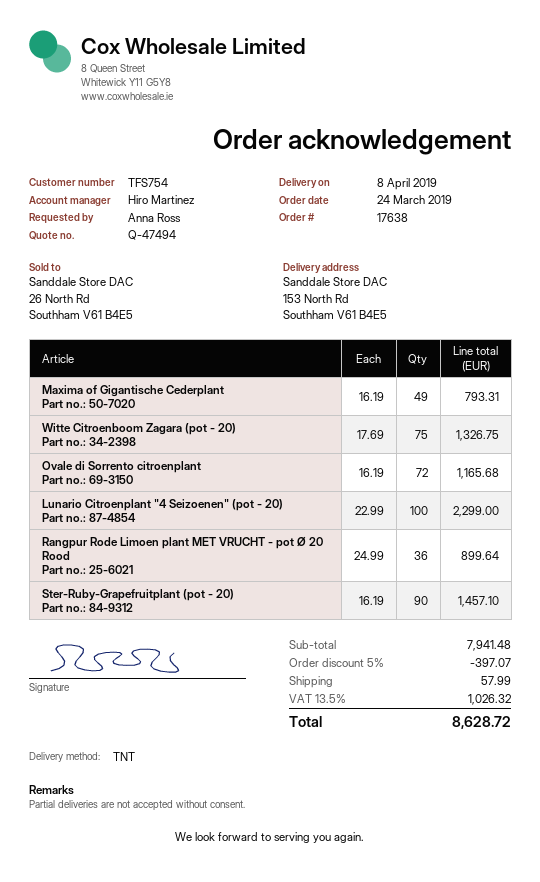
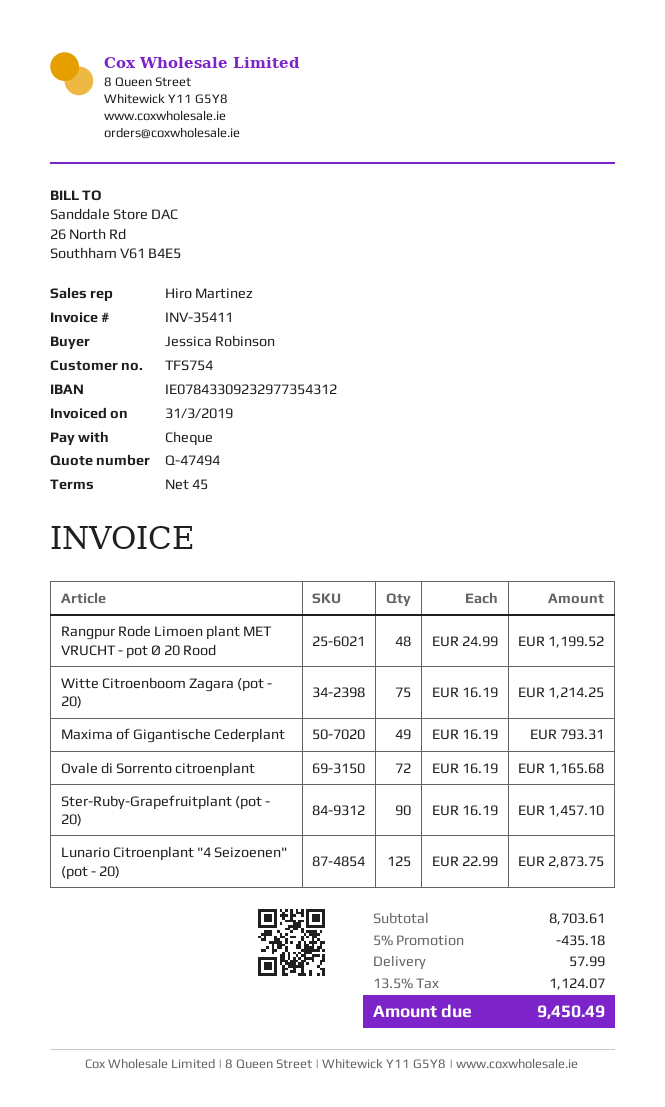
ordered by: Anna Ross -> Jessica Robinson
Witte Citroenboom Zagara (pot - 20): 75 x 17.69 = 1326.75 -> 75 x 16.19 = 1214.25
Lunario Citroenplant "4 Seizoenen" (pot - 20): 100 x 22.99 = 2299.00 -> 125 x 22.99 = 2873.75
Rangpur Rode Limoen plant MET VRUCHT - pot Ø 20 Rood: 36 x 24.99 = 899.64 -> 48 x 24.99 = 1199.52
subtotal: 7941.48 -> 8703.61
discount: 5% = 397.07 -> 5% = 435.18
tax: 13.5% = 1026.32 -> 13.5% = 1124.07
total: 8628.72 -> 9450.49

